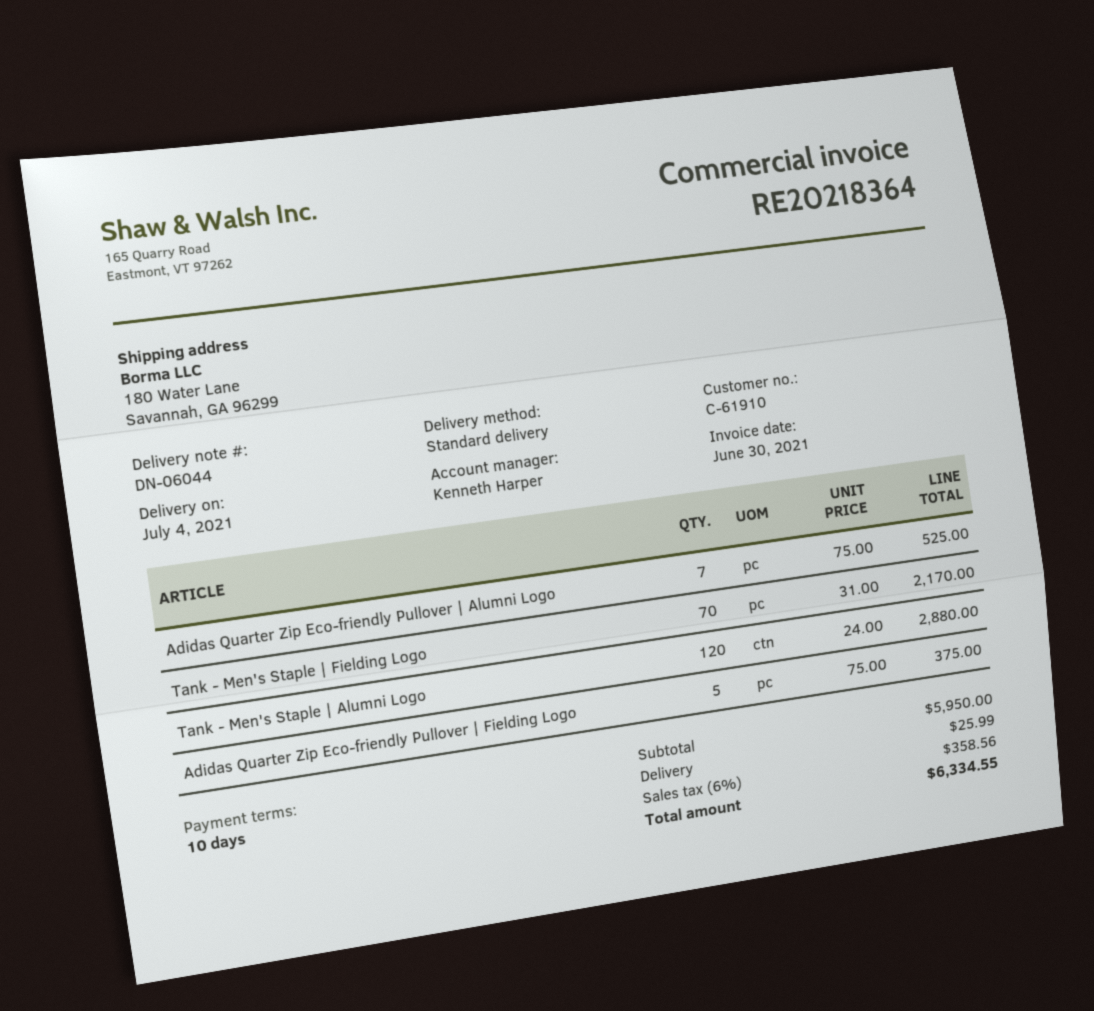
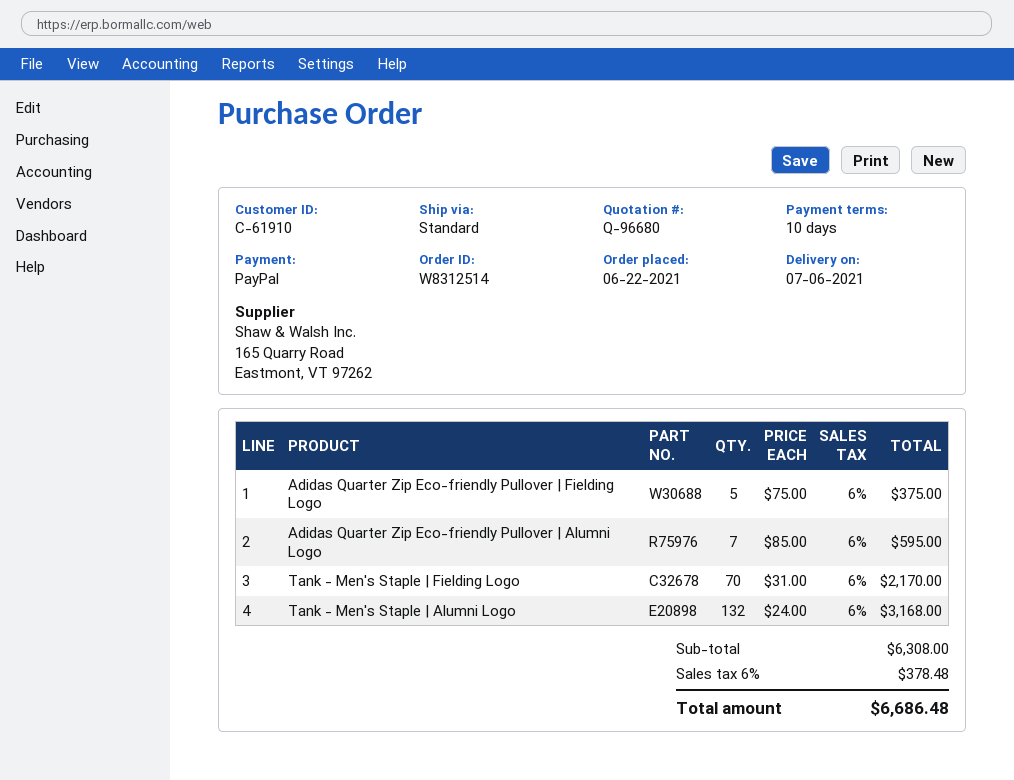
delivery date: 2021-07-04 -> 2021-07-06
Adidas Quarter Zip Eco-friendly Pullover | Alumni Logo: 7 x 75.00 = 525.00 -> 7 x 85.00 = 595.00
Tank - Men's Staple | Alumni Logo: 120 x 24.00 = 2880.00 -> 132 x 24.00 = 3168.00
subtotal: 5950.00 -> 6308.00
shipping: 25.99 -> none
tax: 6% = 358.56 -> 6% = 378.48
total: 6334.55 -> 6686.48

